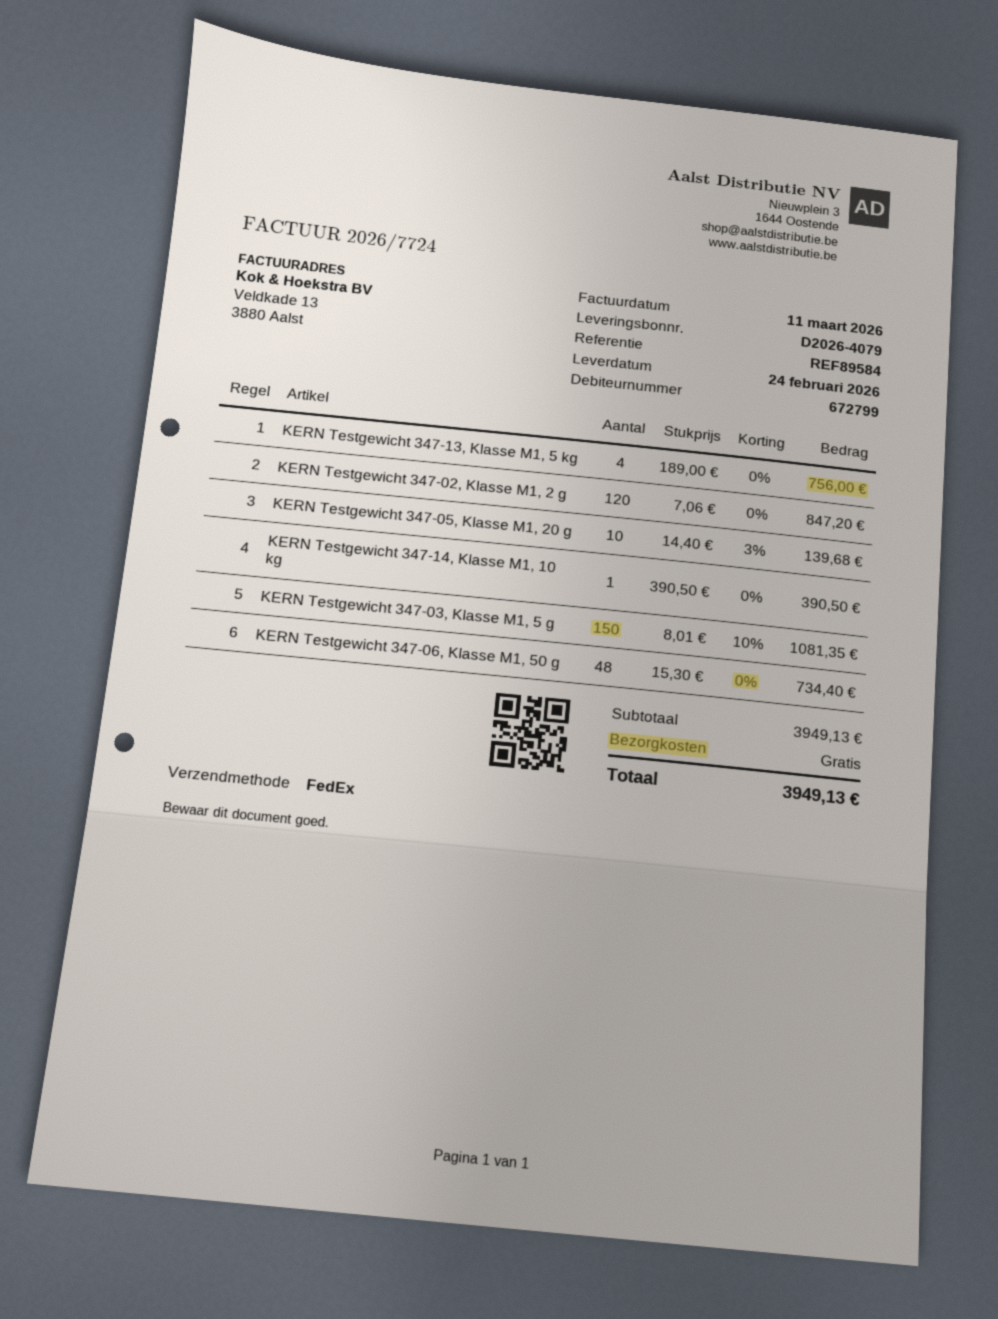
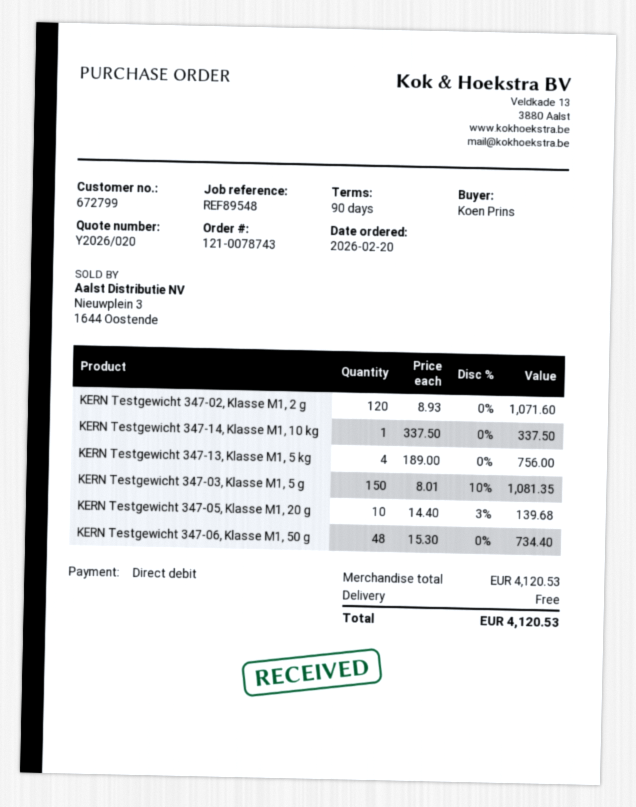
reference: REF89584 -> REF89548
KERN Testgewicht 347-02, Klasse M1, 2 g: 120 x 7.06 = 847.20 -> 120 x 8.93 = 1071.60
KERN Testgewicht 347-14, Klasse M1, 10 kg: 1 x 390.50 = 390.50 -> 1 x 337.50 = 337.50
subtotal: 3949.13 -> 4120.53
total: 3949.13 -> 4120.53

